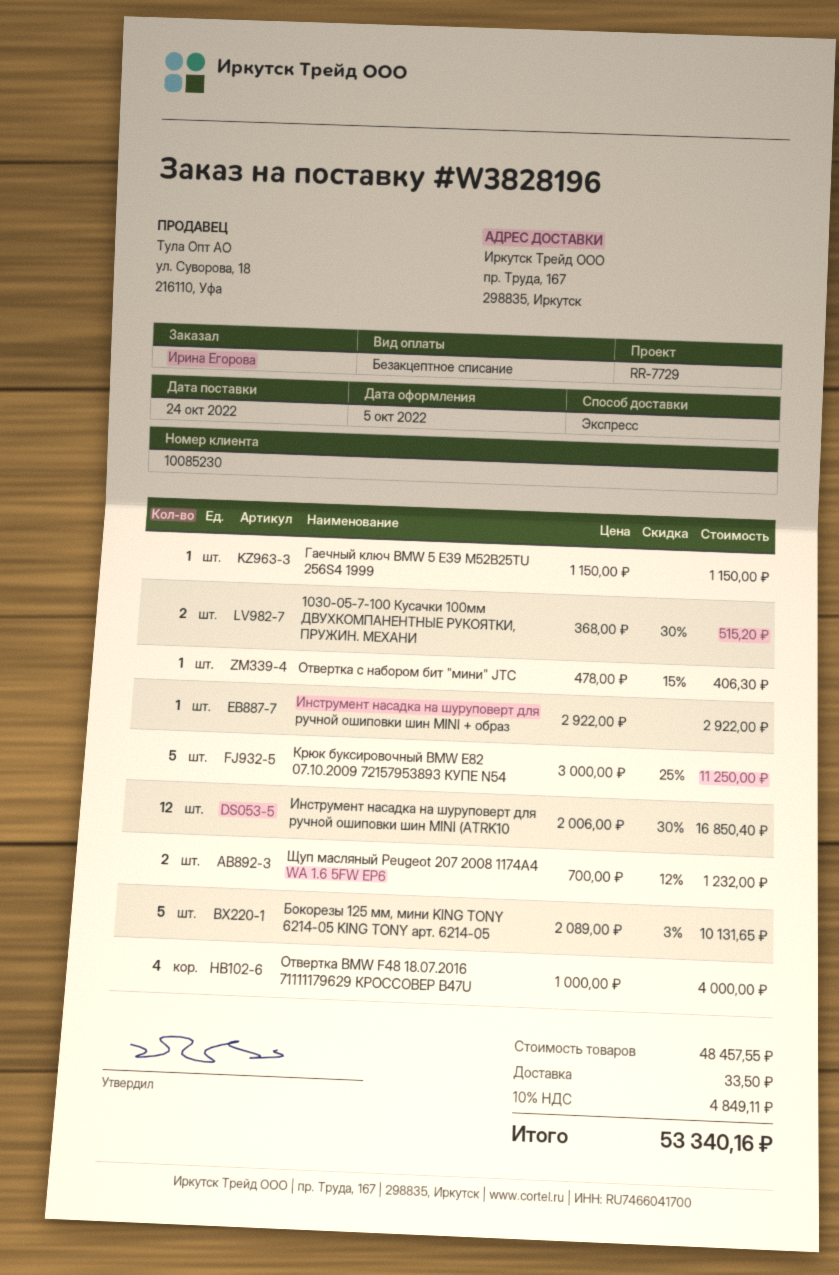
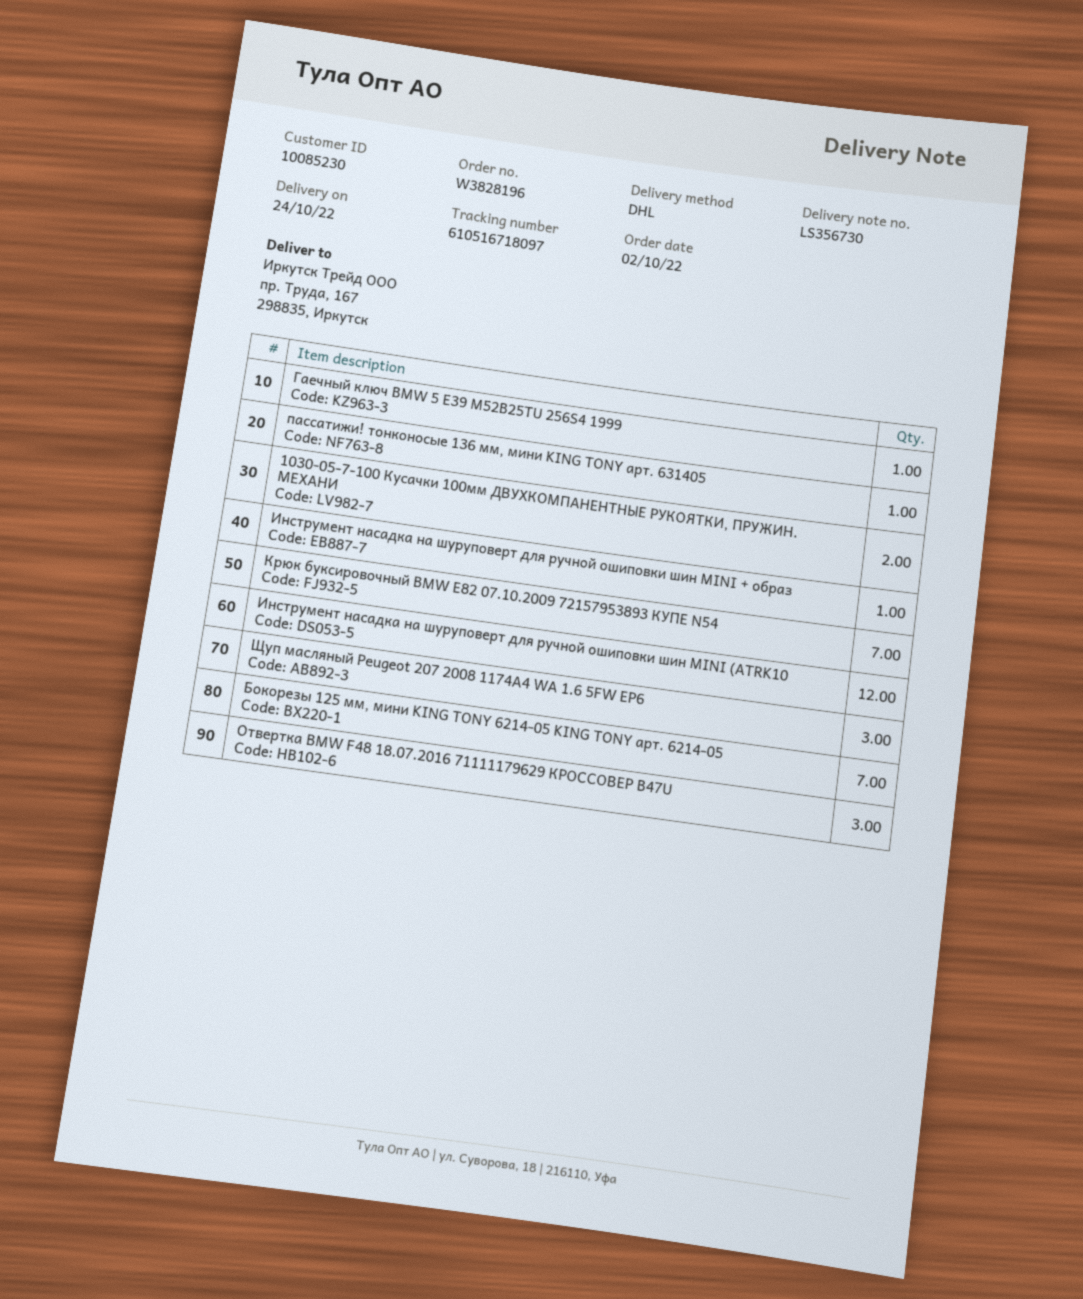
order date: 2022-10-05 -> 2022-10-02
shipping method: express -> DHL
Отвертка с набором бит "мини" JTC: 1 -> none
Крюк буксировочный BMW E82 07.10.2009 72157953893 КУПЕ N54: 5 -> 7
Щуп масляный Peugeot 207 2008 1174A4 WA 1.6 5FW EP6: 2 -> 3
Бокорезы 125 мм, мини KING TONY 6214-05 KING TONY арт. 6214-05: 5 -> 7
Отвертка BMW F48 18.07.2016 71111179629 КРОССОВЕР B47U: 4 -> 3
пассатижи! тонконосые 136 мм, мини KING TONY арт. 631405: none -> 1

